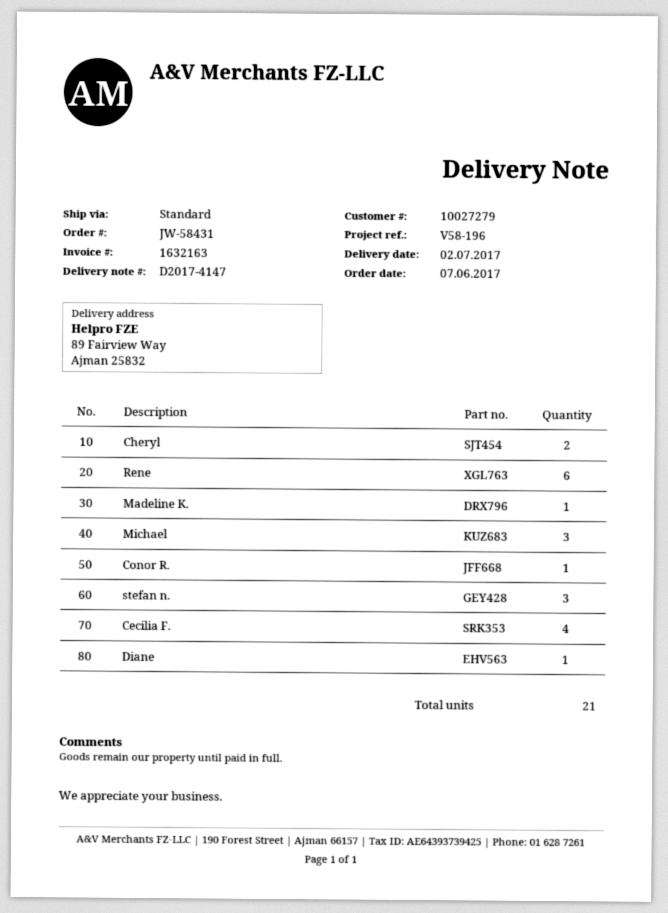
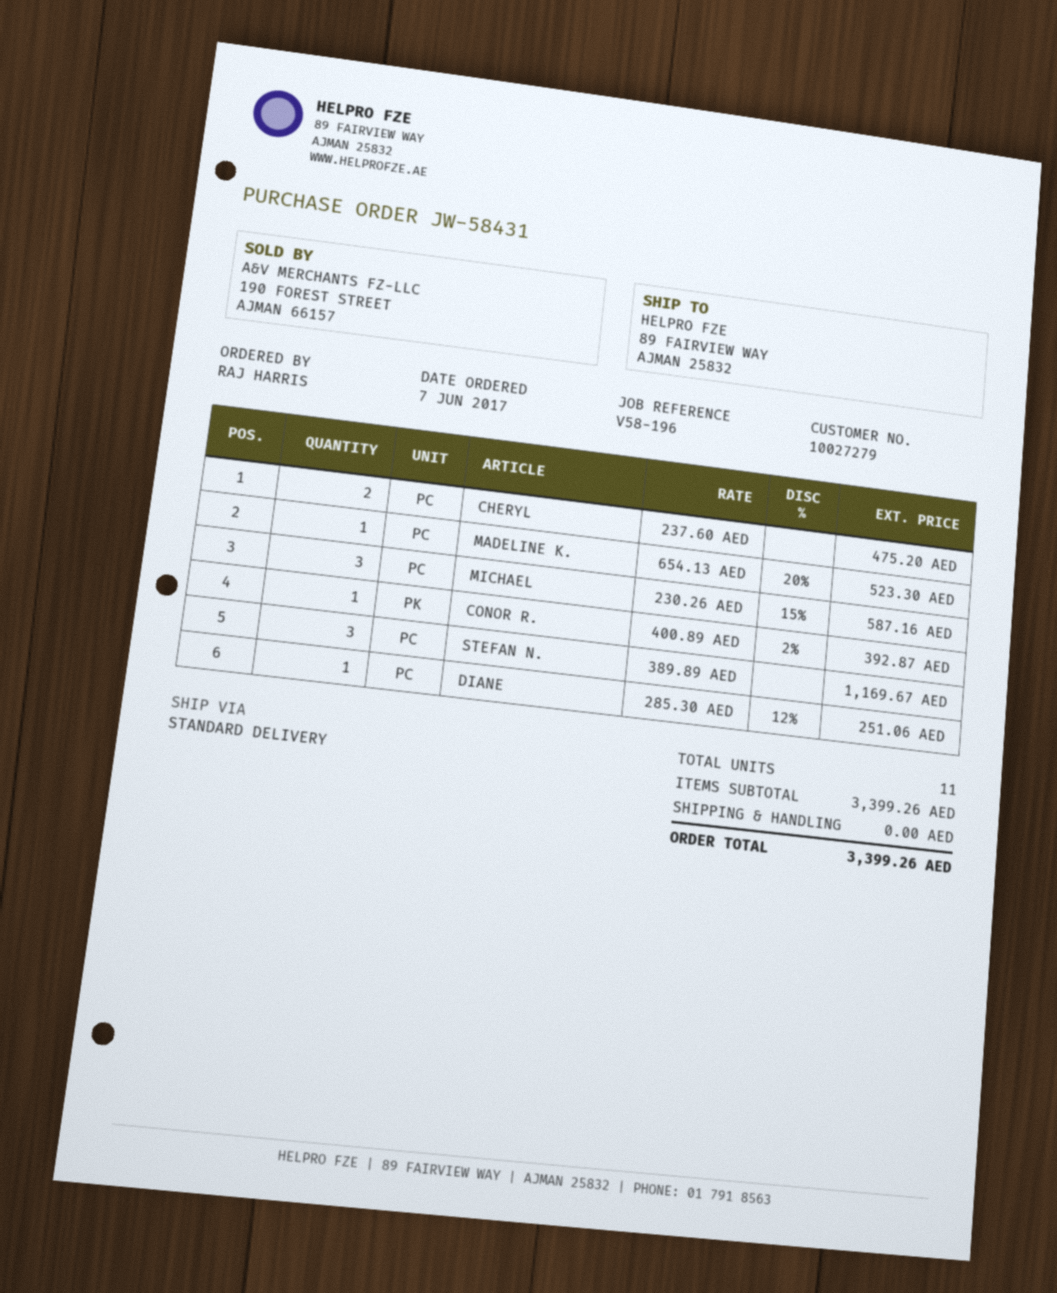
Rene: 6 -> none
Cecilia F.: 4 -> none
total quantity: 21 -> 11

